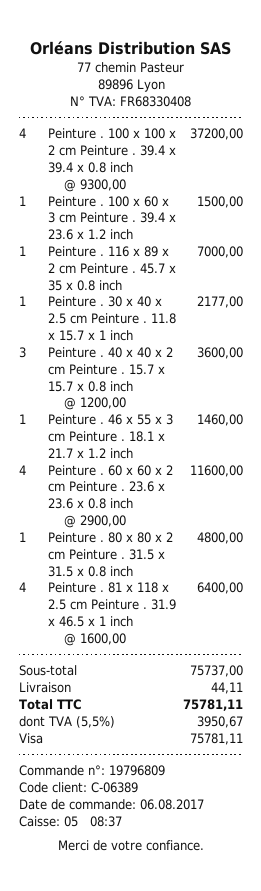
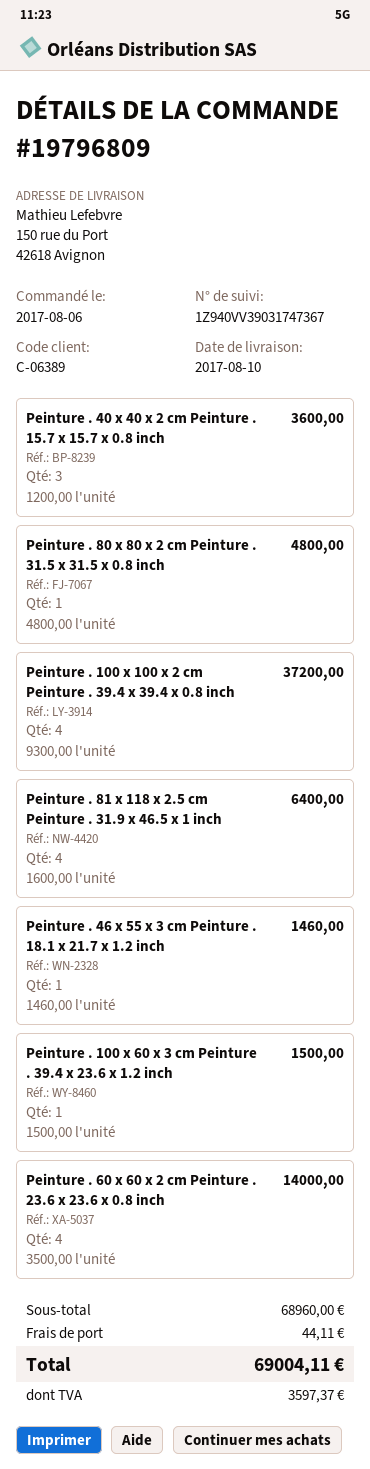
Peinture . 116 x 89 x 2 cm Peinture . 45.7 x 35 x 0.8 inch: 1 x 7000.00 = 7000.00 -> none
Peinture . 30 x 40 x 2.5 cm Peinture . 11.8 x 15.7 x 1 inch: 1 x 2177.00 = 2177.00 -> none
Peinture . 60 x 60 x 2 cm Peinture . 23.6 x 23.6 x 0.8 inch: 4 x 2900.00 = 11600.00 -> 4 x 3500.00 = 14000.00
subtotal: 75737.00 -> 68960.00
tax: 3950.67 -> 3597.37
total: 75781.11 -> 69004.11

